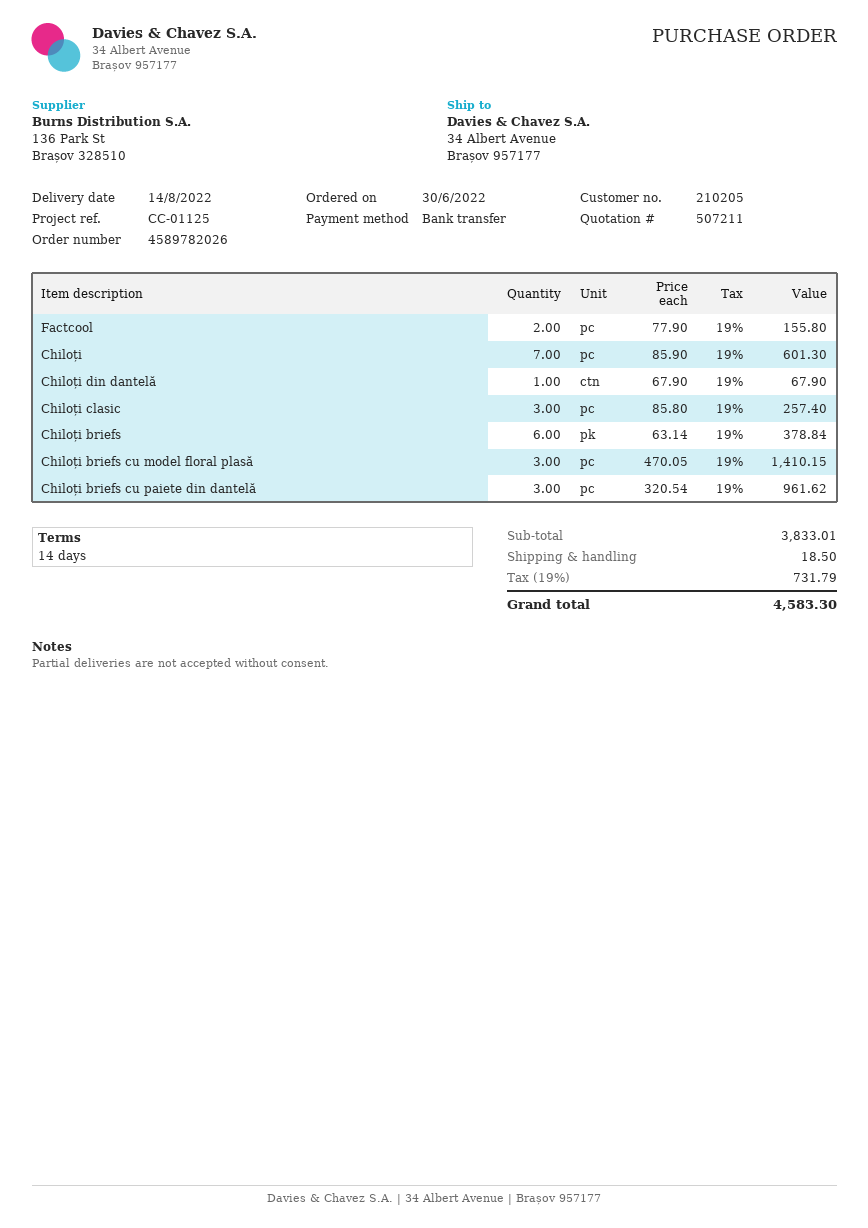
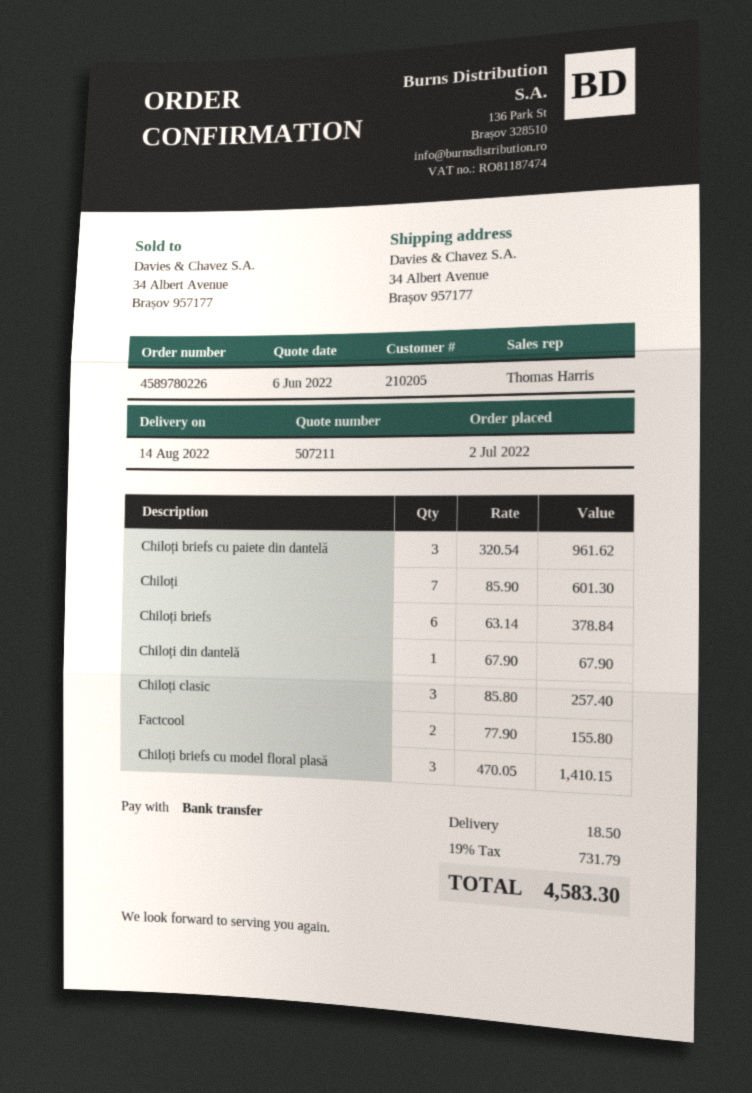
order number: 4589782026 -> 4589780226
order date: 2022-06-30 -> 2022-07-02

